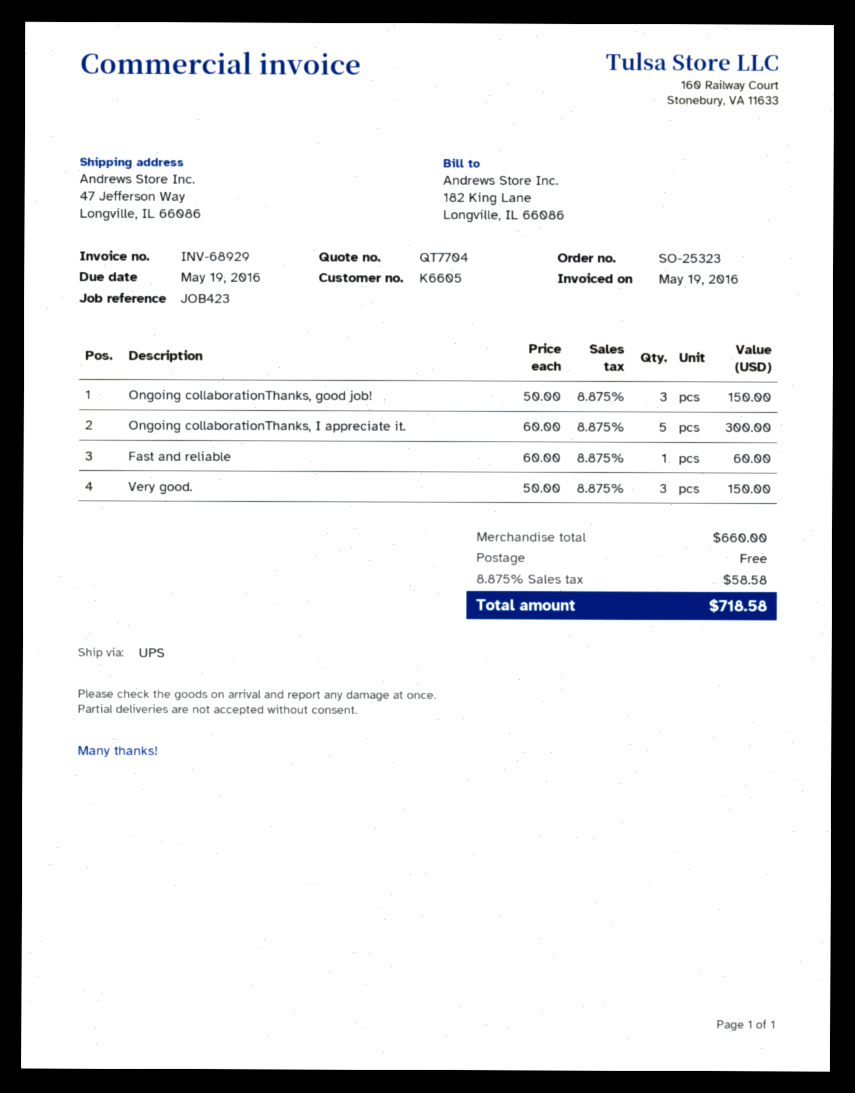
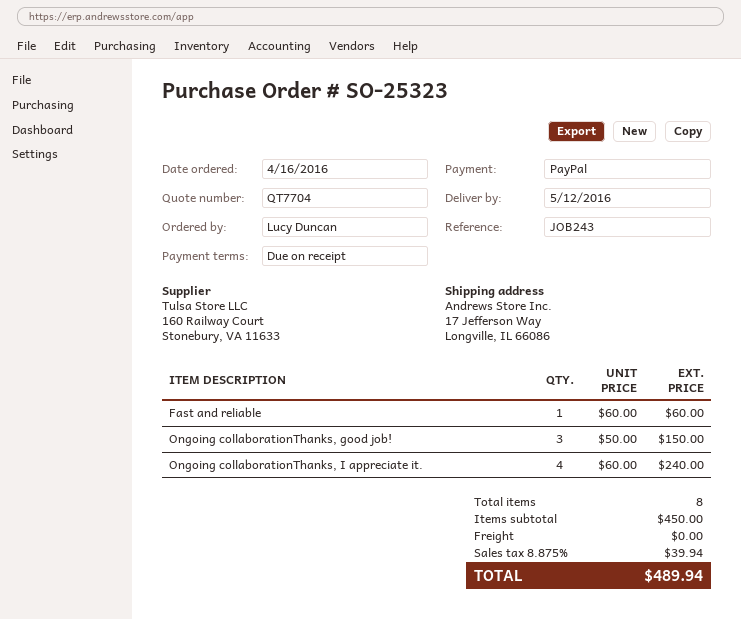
reference: JOB423 -> JOB243
ship to: 47 Jefferson Way, Longville, IL 66086 -> 17 Jefferson Way, Longville, IL 66086
Ongoing collaborationThanks, I appreciate it.: 5 x 60.00 = 300.00 -> 4 x 60.00 = 240.00
Very good.: 3 x 50.00 = 150.00 -> none
subtotal: 660.00 -> 450.00
tax: 8.875% = 58.58 -> 8.875% = 39.94
total: 718.58 -> 489.94

